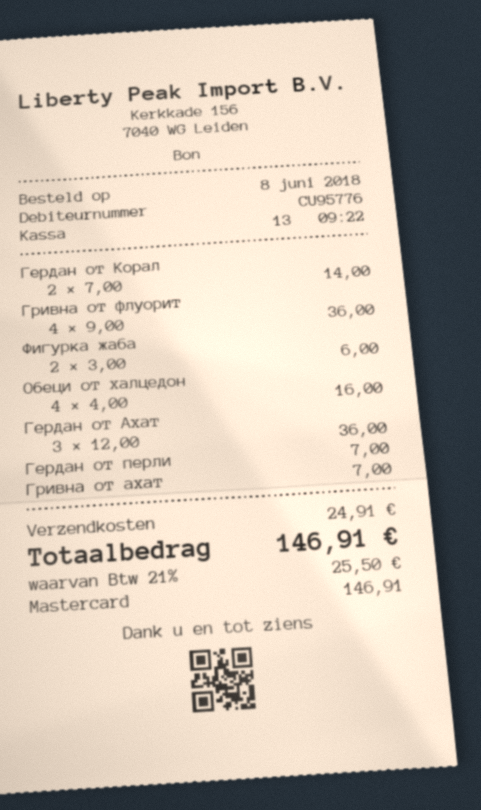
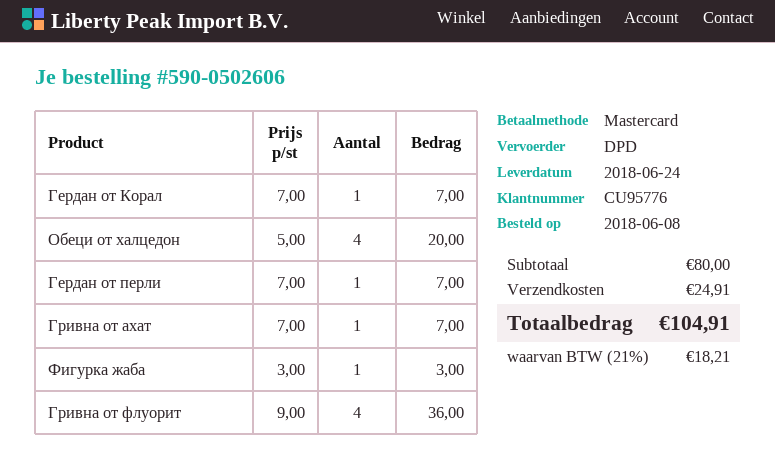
Гердан от Корал: 2 x 7.00 = 14.00 -> 1 x 7.00 = 7.00
Фигурка жаба: 2 x 3.00 = 6.00 -> 1 x 3.00 = 3.00
Обеци от халцедон: 4 x 4.00 = 16.00 -> 4 x 5.00 = 20.00
Гердан от Ахат: 3 x 12.00 = 36.00 -> none
tax: 21% = 25.50 -> 21% = 18.21
total: 146.91 -> 104.91

